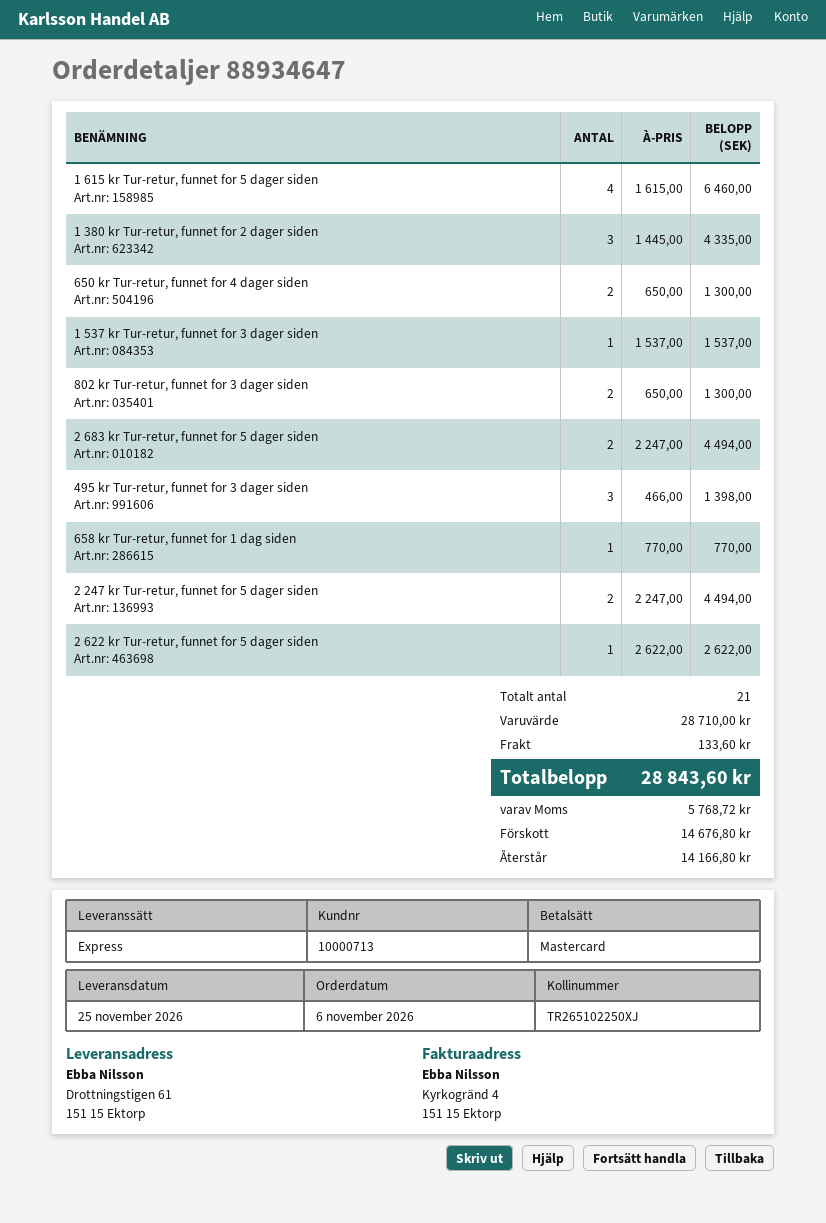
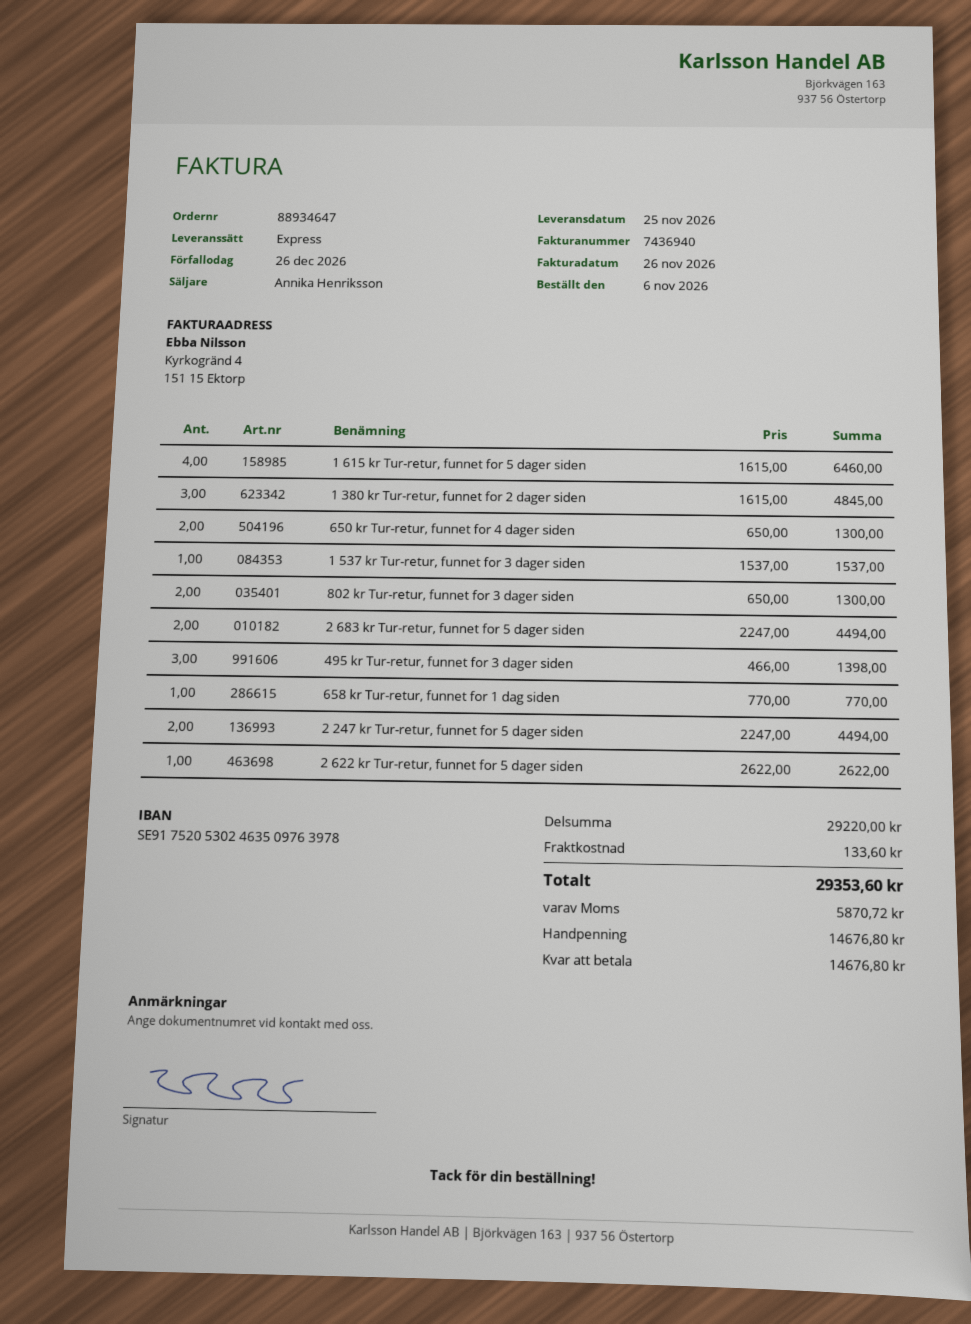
1 380 kr Tur-retur, funnet for 2 dager siden: 3 x 1445.00 = 4335.00 -> 3 x 1615.00 = 4845.00
subtotal: 28710.00 -> 29220.00
tax: 5768.72 -> 5870.72
total: 28843.60 -> 29353.60
balance: 14166.80 -> 14676.80

